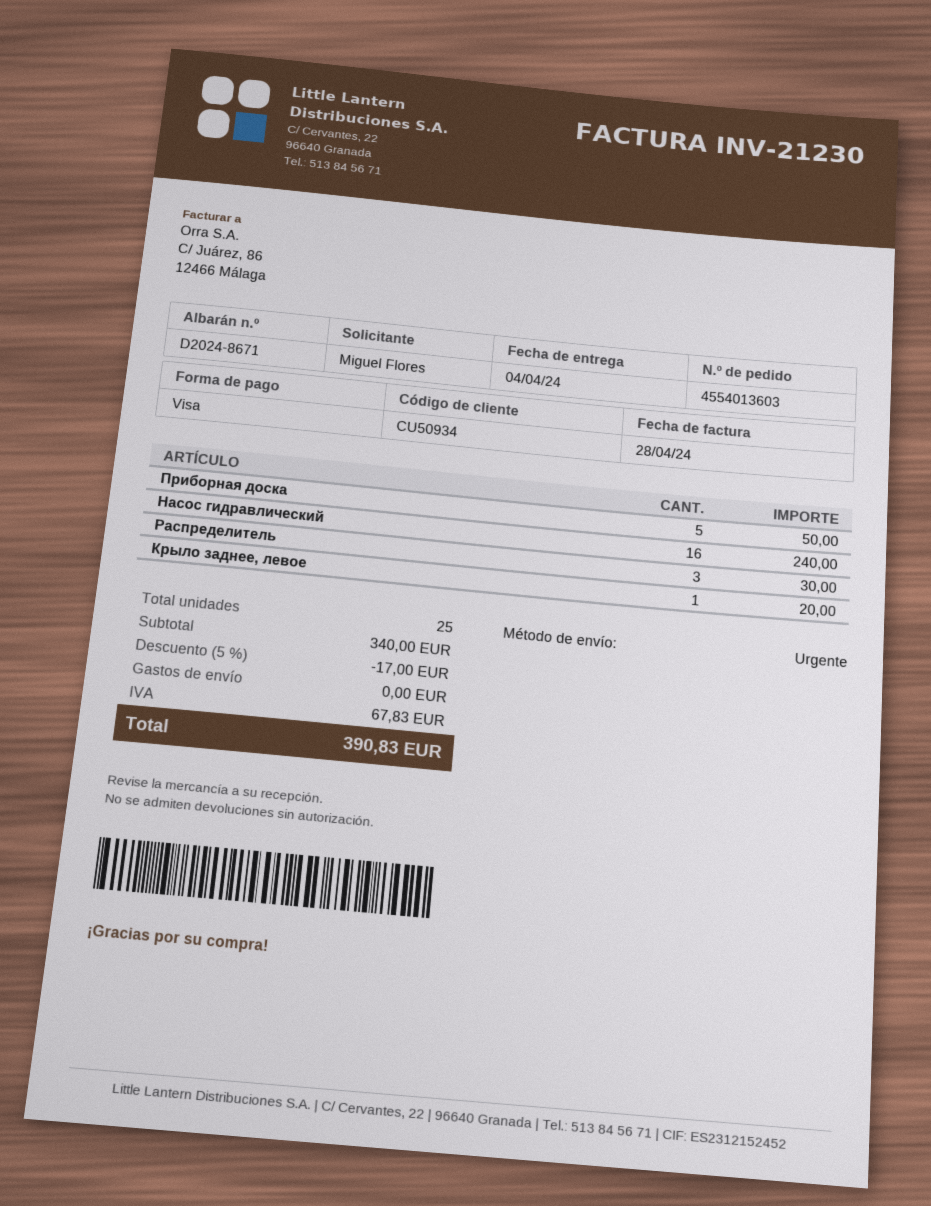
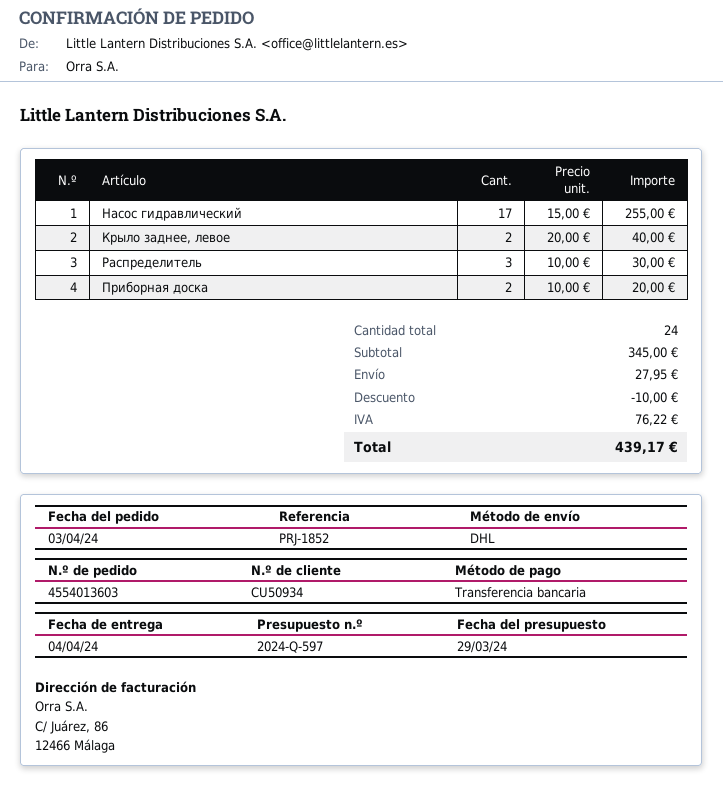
payment method: Visa -> bank transfer
shipping method: express -> DHL
Приборная доска: 5 for 50.00 -> 2 for 20.00
Насос гидравлический: 16 for 240.00 -> 17 for 255.00
Крыло заднее, левое: 1 for 20.00 -> 2 for 40.00
total quantity: 25 -> 24
subtotal: 340.00 -> 345.00
discount: 17.00 -> 10.00
shipping: 0.00 -> 27.95
tax: 67.83 -> 76.22
total: 390.83 -> 439.17

